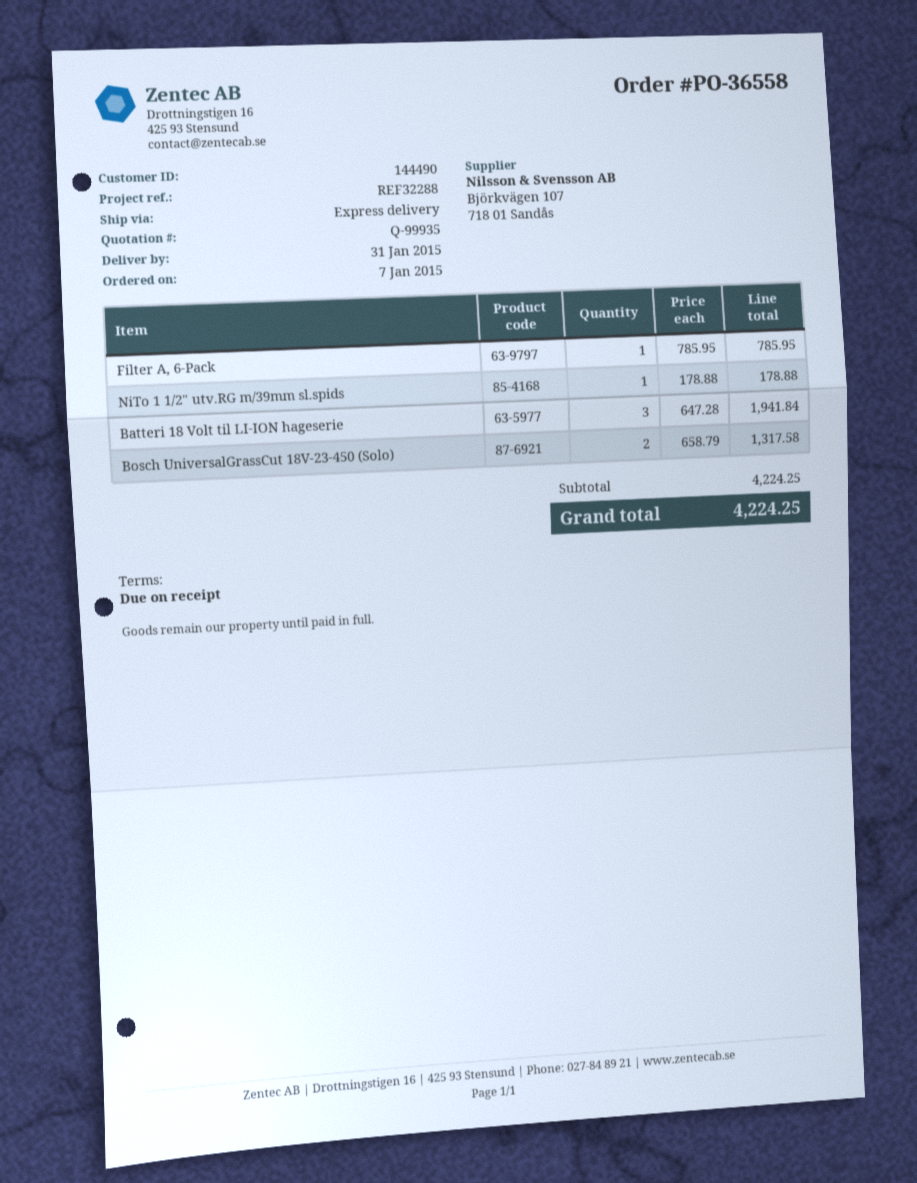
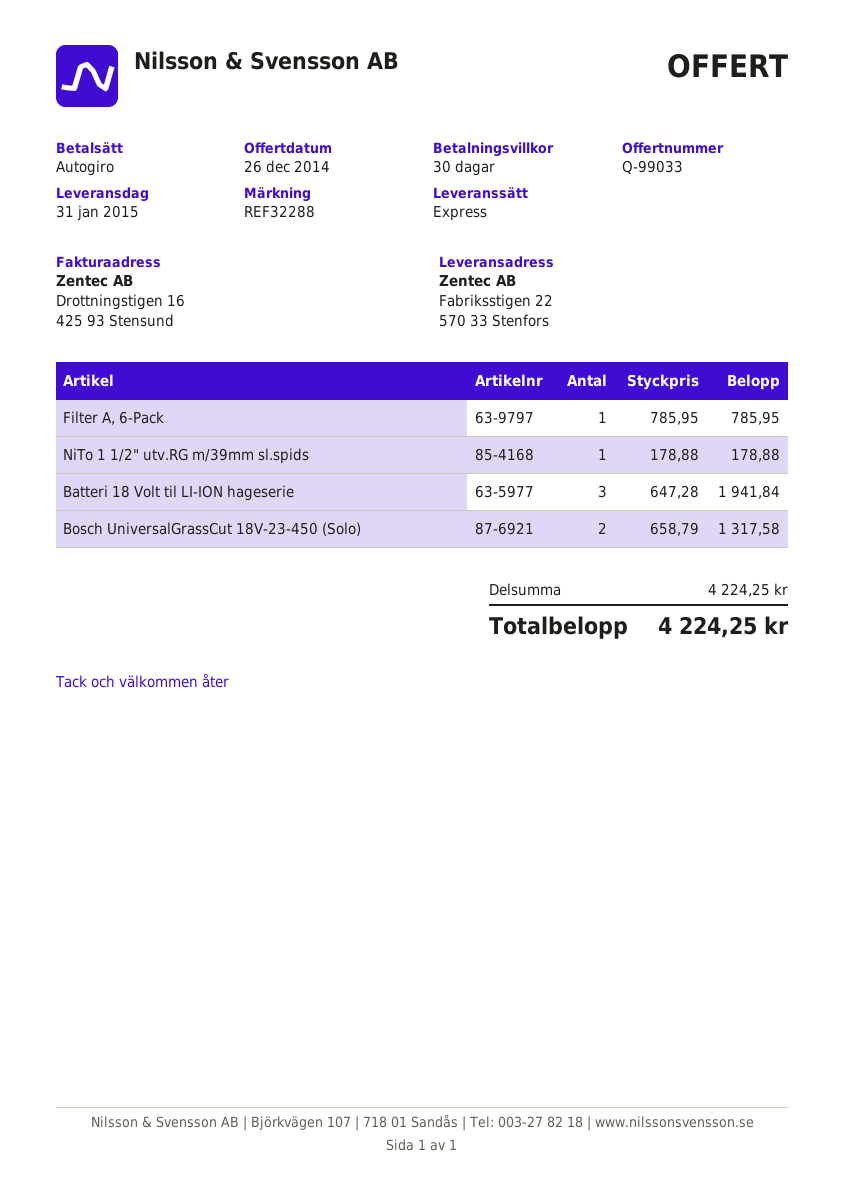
quote number: Q-99935 -> Q-99033
payment terms: on receipt -> 30 days

